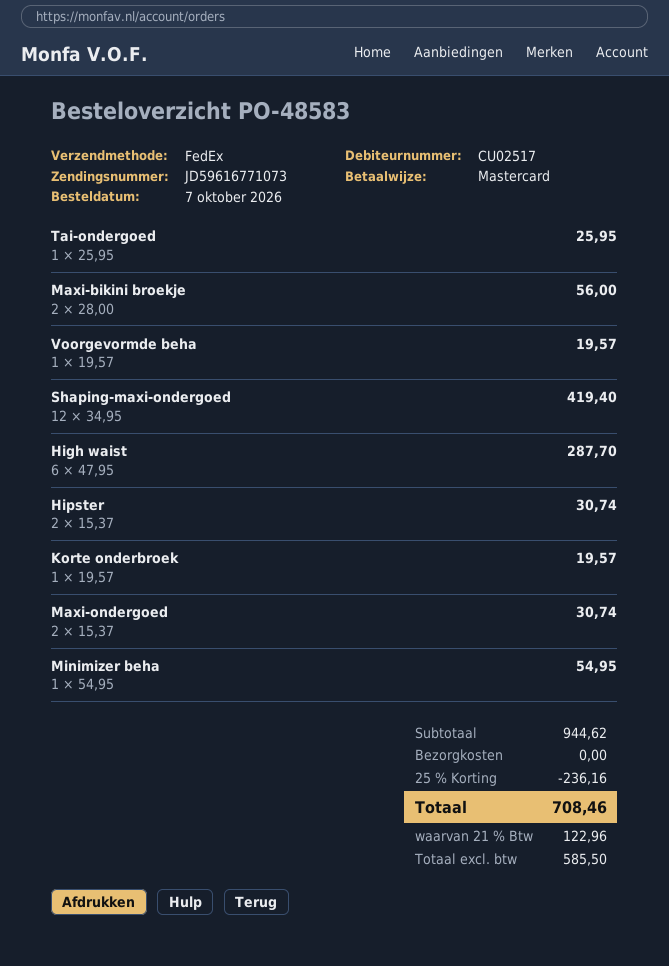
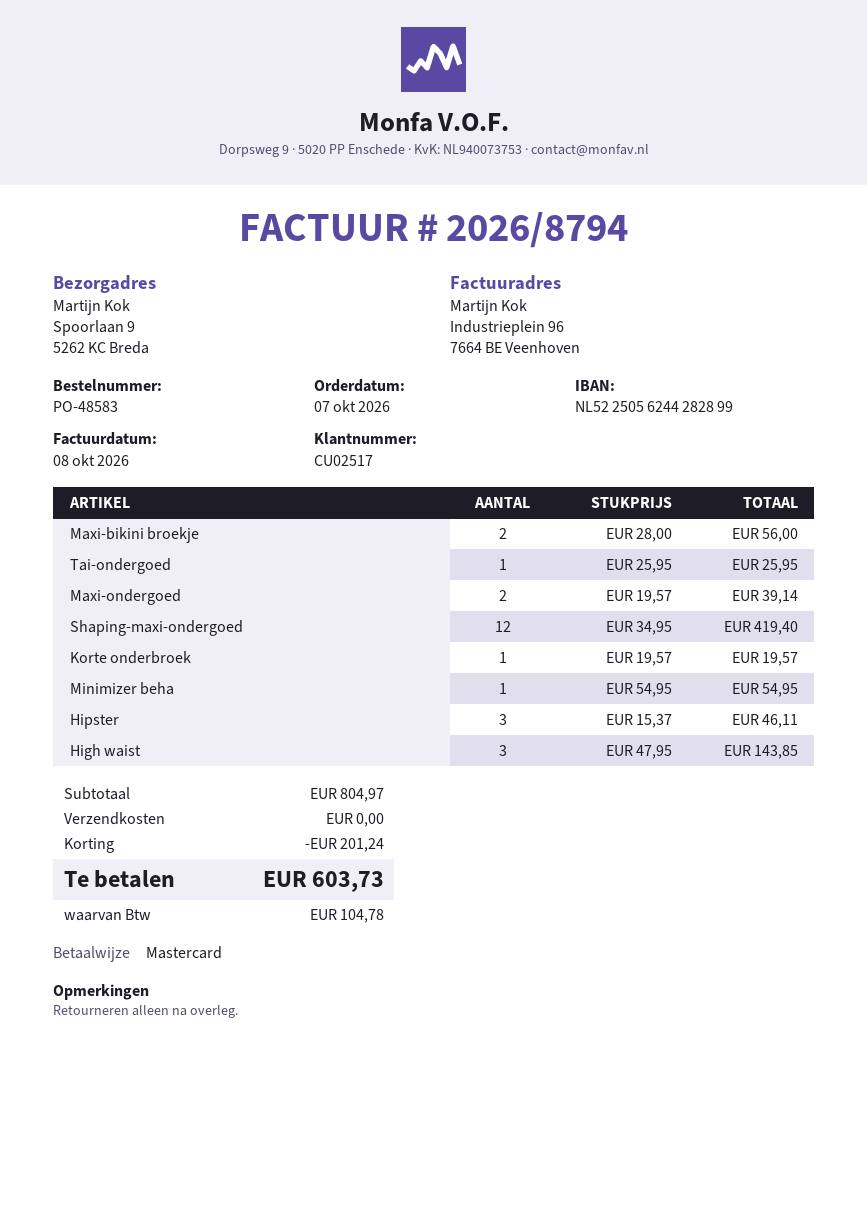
Voorgevormde beha: 1 x 19.57 = 19.57 -> none
High waist: 6 x 47.95 = 287.70 -> 3 x 47.95 = 143.85
Hipster: 2 x 15.37 = 30.74 -> 3 x 15.37 = 46.11
Maxi-ondergoed: 2 x 15.37 = 30.74 -> 2 x 19.57 = 39.14
subtotal: 944.62 -> 804.97
discount: 236.16 -> 201.24
tax: 122.96 -> 104.78
total: 708.46 -> 603.73

